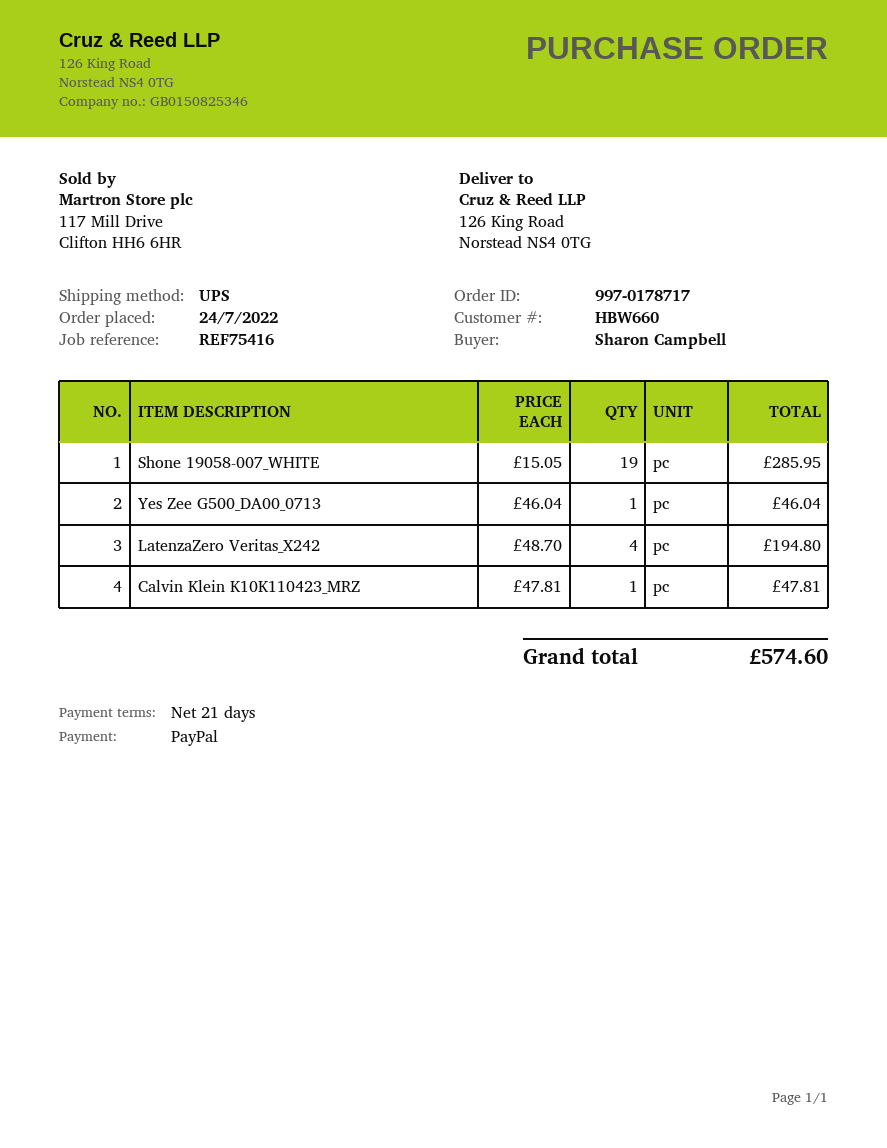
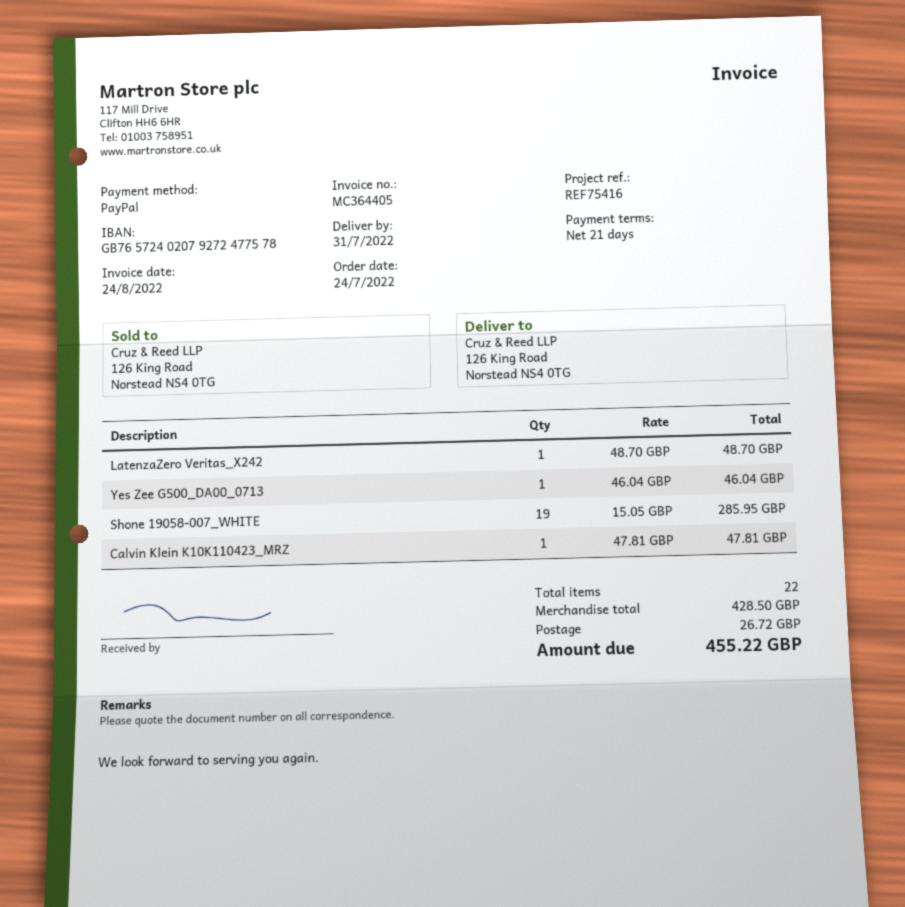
LatenzaZero Veritas_X242: 4 x 48.70 = 194.80 -> 1 x 48.70 = 48.70
shipping: none -> 26.72
total: 574.60 -> 455.22

